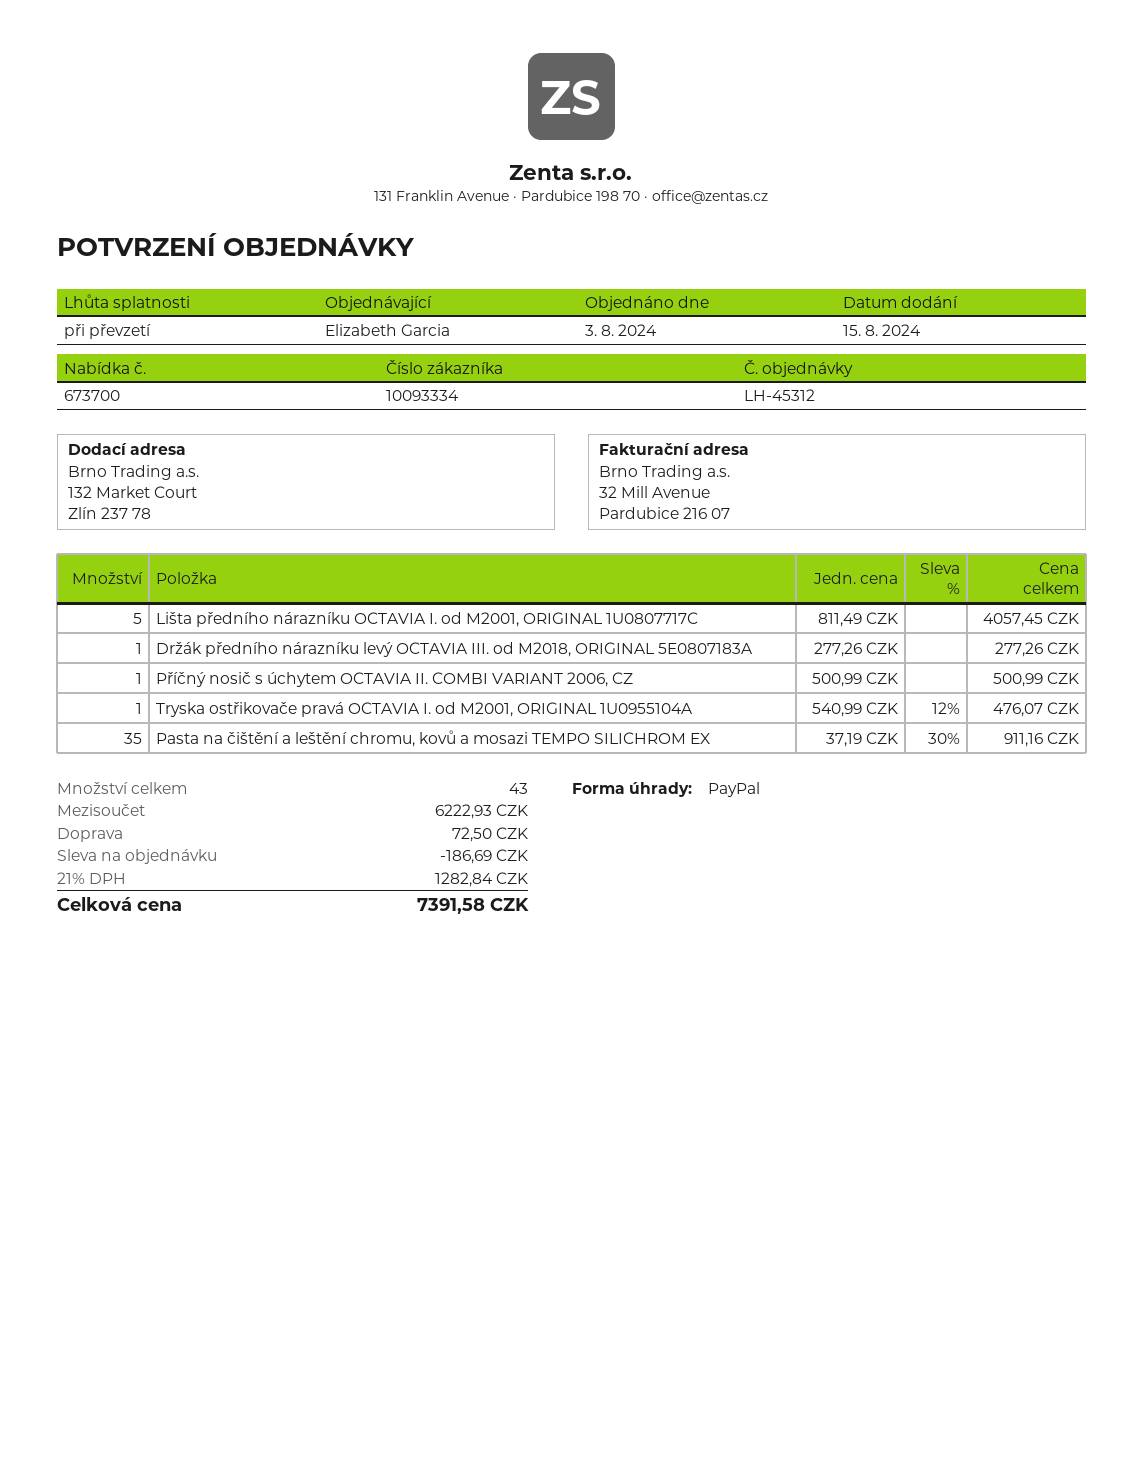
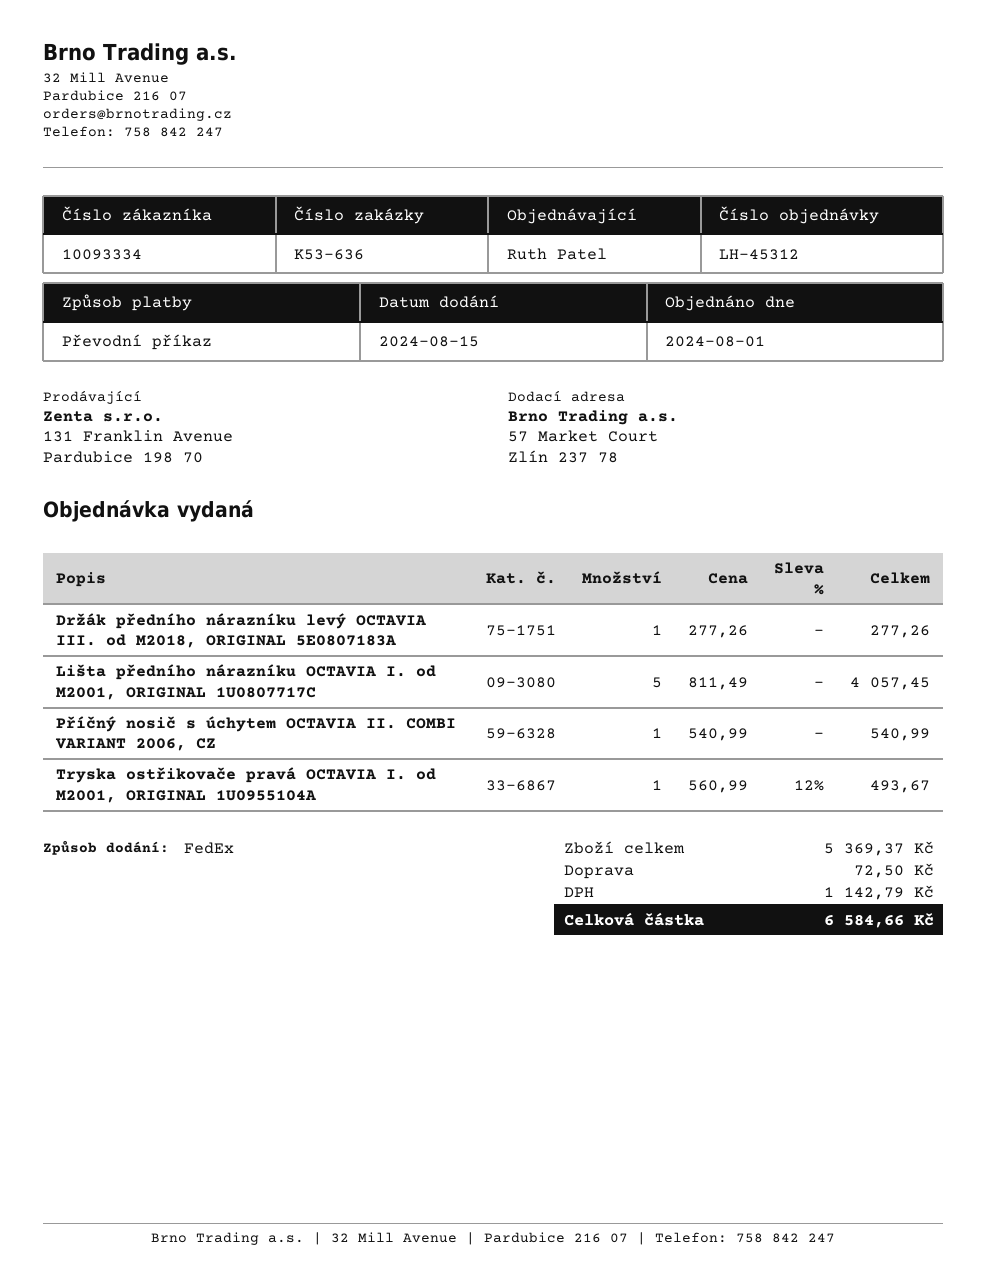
order date: 2024-08-03 -> 2024-08-01
ordered by: Elizabeth Garcia -> Ruth Patel
payment method: PayPal -> bank transfer
ship to: 132 Market Court, Zlín 237 78 -> 57 Market Court, Zlín 237 78
Příčný nosič s úchytem OCTAVIA II. COMBI VARIANT 2006, CZ: 1 x 500.99 = 500.99 -> 1 x 540.99 = 540.99
Tryska ostřikovače pravá OCTAVIA I. od M2001, ORIGINAL 1U0955104A: 1 x 540.99 - 12% = 476.07 -> 1 x 560.99 - 12% = 493.67
Pasta na čištění a leštění chromu, kovů a mosazi TEMPO SILICHROM EX: 35 x 37.19 - 30% = 911.16 -> none
subtotal: 6222.93 -> 5369.37
discount: 186.69 -> none
tax: 1282.84 -> 1142.79
total: 7391.58 -> 6584.66

